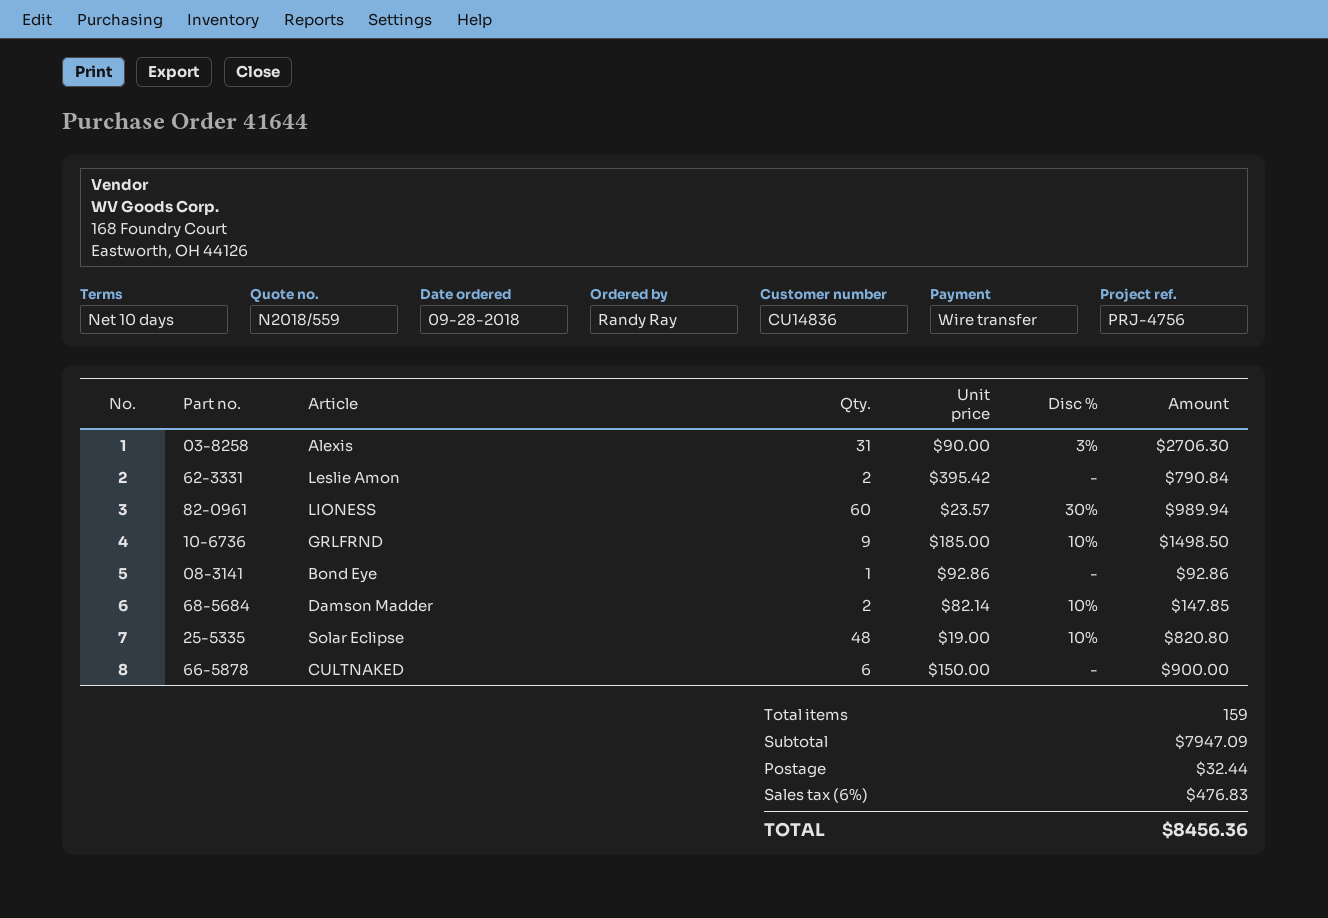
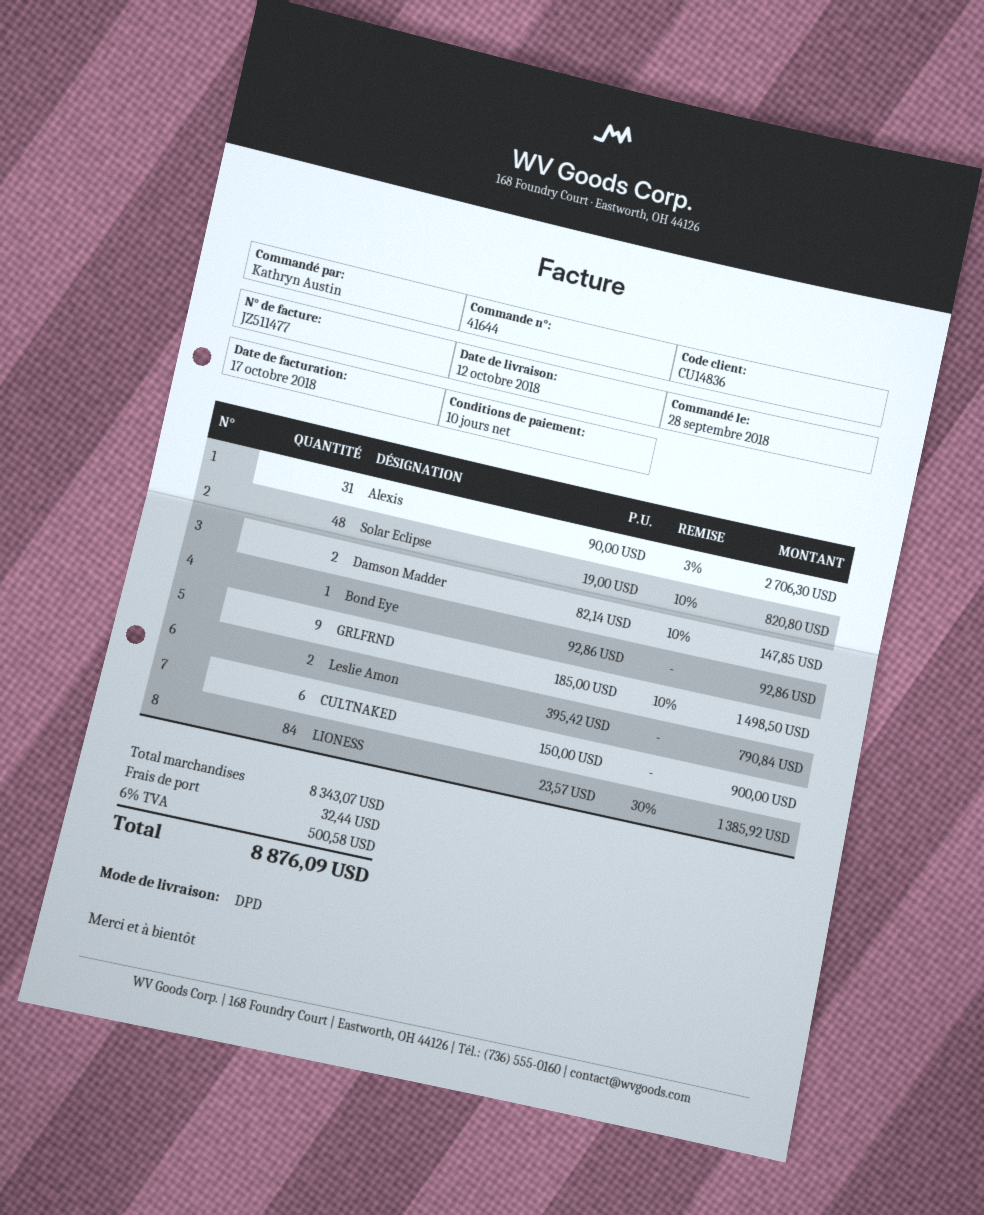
ordered by: Randy Ray -> Kathryn Austin
LIONESS: 60 x 23.57 - 30% = 989.94 -> 84 x 23.57 - 30% = 1385.92
subtotal: 7947.09 -> 8343.07
tax: 6% = 476.83 -> 6% = 500.58
total: 8456.36 -> 8876.09

